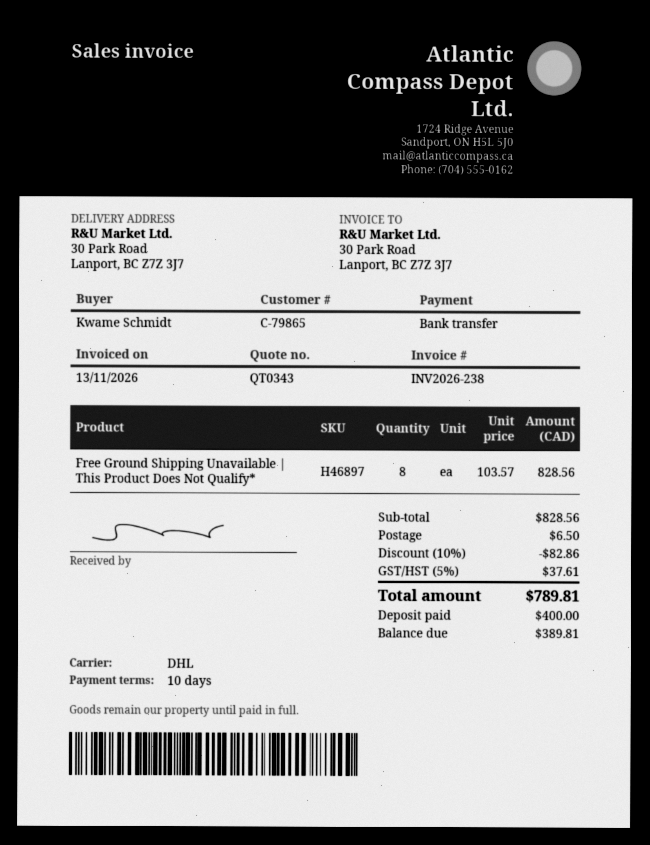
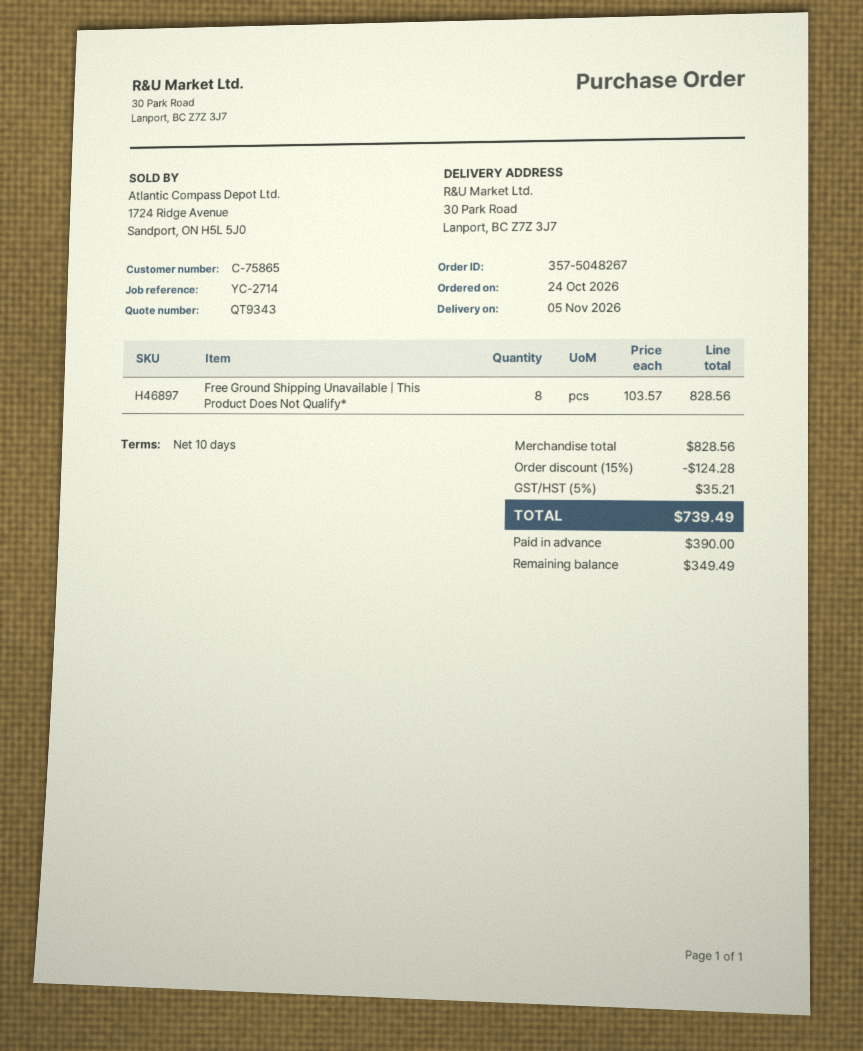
quote number: QT0343 -> QT9343
customer number: C-79865 -> C-75865
discount: 10% = 82.86 -> 15% = 124.28
shipping: 6.50 -> none
tax: 5% = 37.61 -> 5% = 35.21
total: 789.81 -> 739.49
deposit: 400.00 -> 390.00
balance: 389.81 -> 349.49

